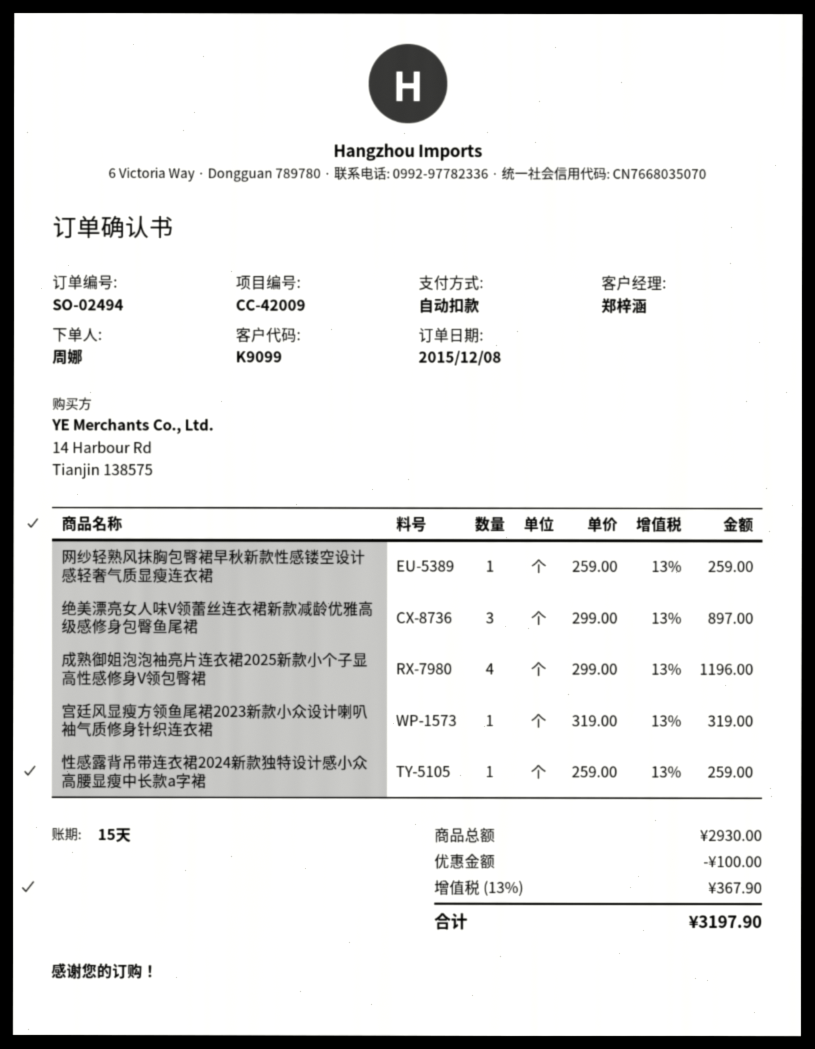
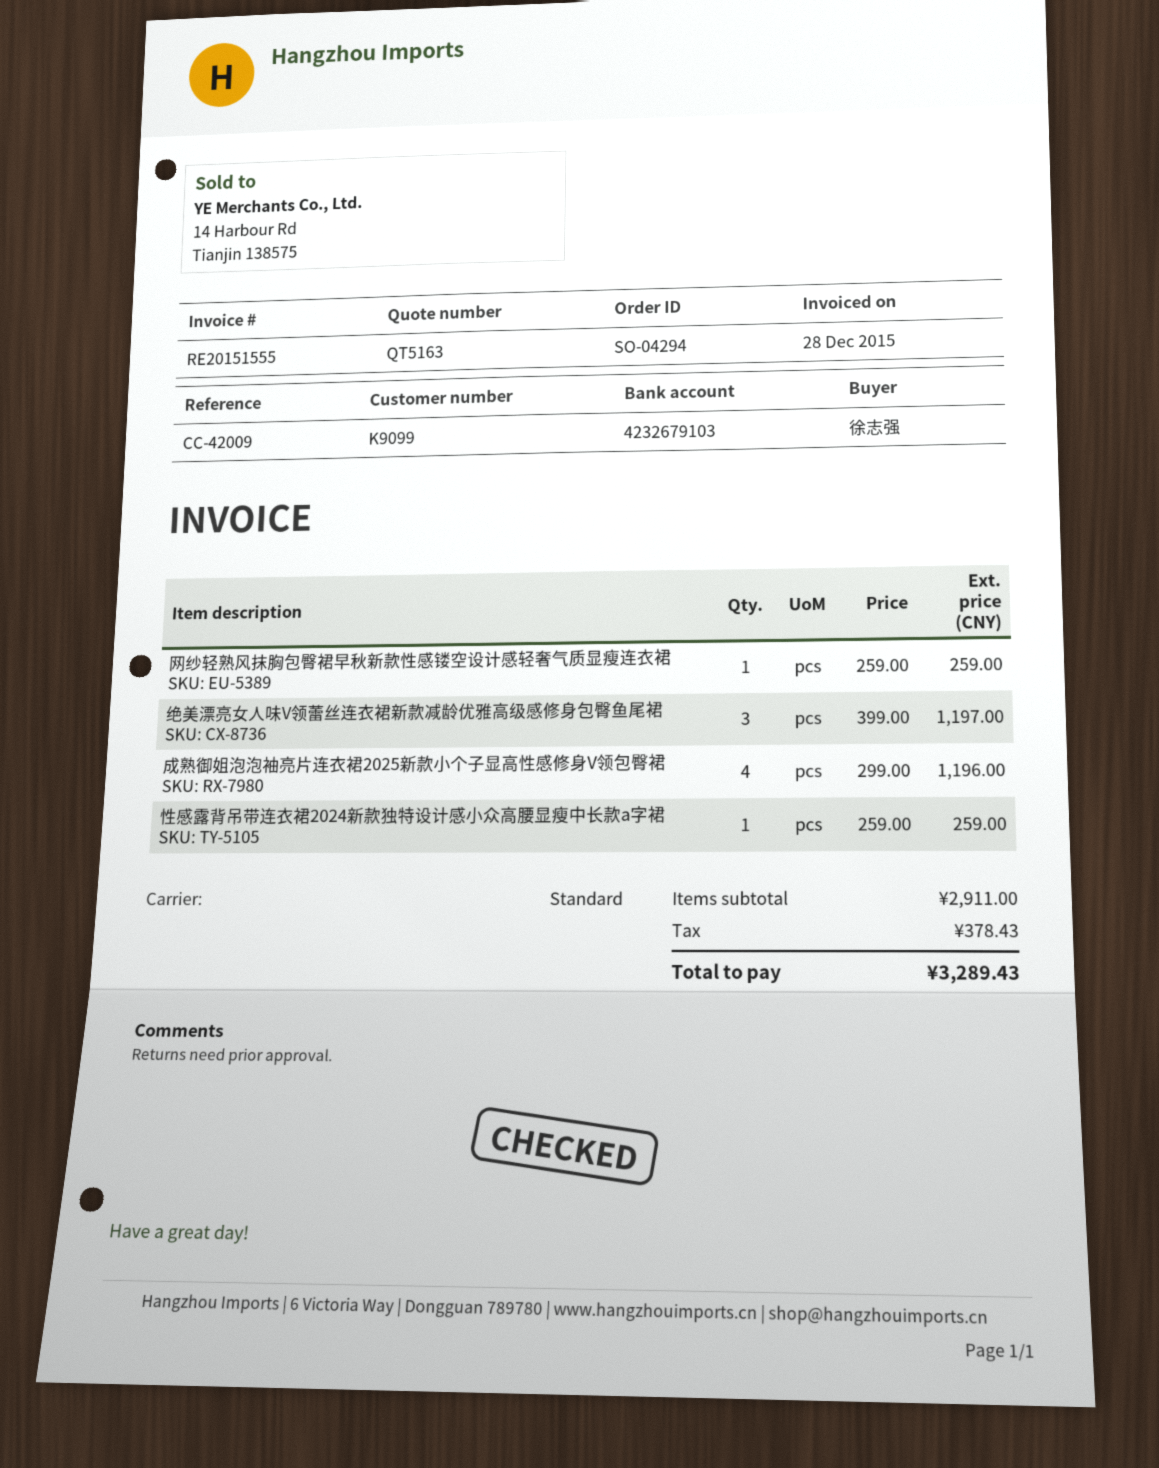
order number: SO-02494 -> SO-04294
ordered by: 周娜 -> 徐志强
绝美漂亮女人味V领蕾丝连衣裙新款减龄优雅高级感修身包臀鱼尾裙: 3 x 299.00 = 897.00 -> 3 x 399.00 = 1197.00
宫廷风显瘦方领鱼尾裙2023新款小众设计喇叭袖气质修身针织连衣裙: 1 x 319.00 = 319.00 -> none
subtotal: 2930.00 -> 2911.00
discount: 100.00 -> none
tax: 367.90 -> 378.43
total: 3197.90 -> 3289.43

